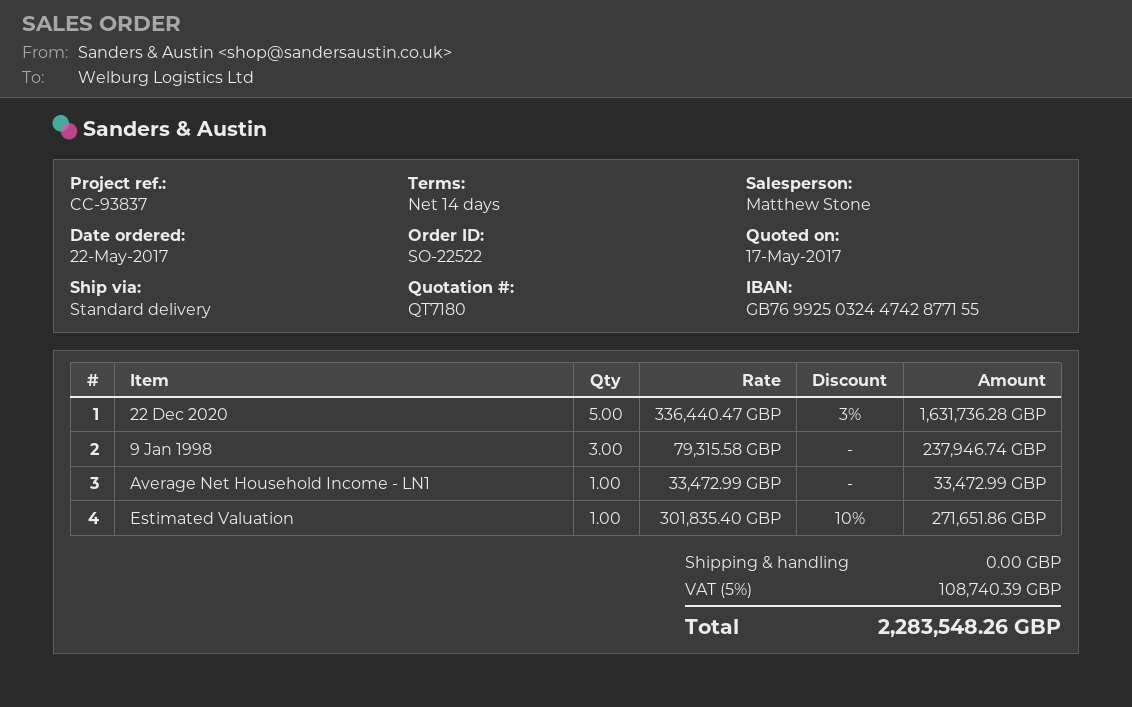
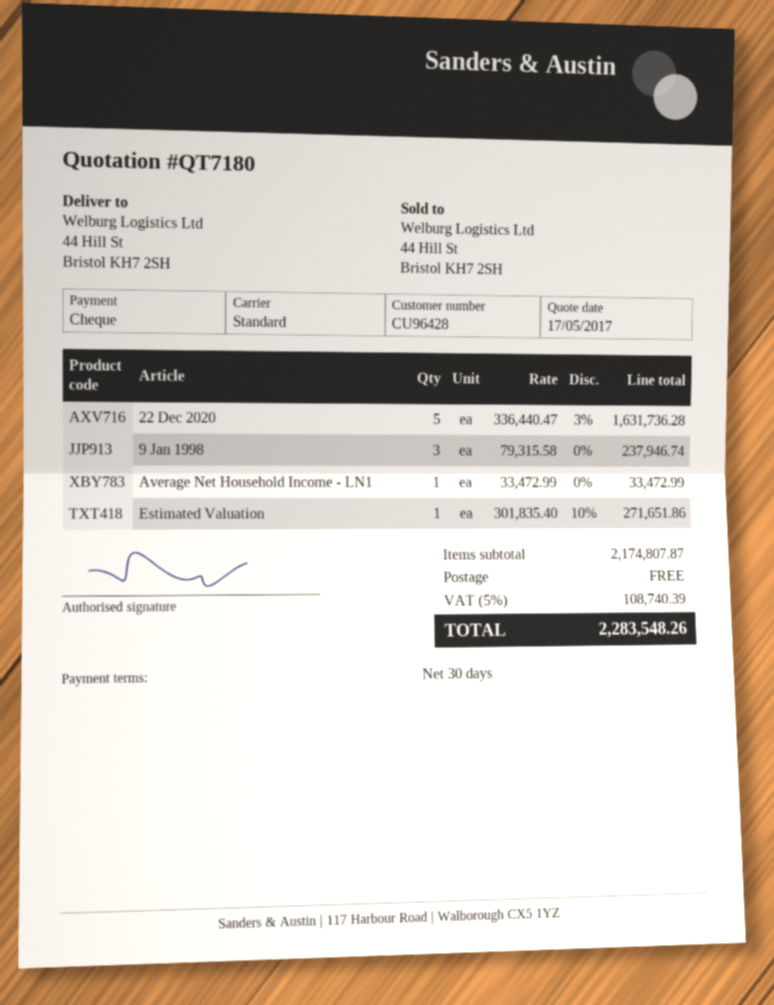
payment terms: 14 days -> 30 days

